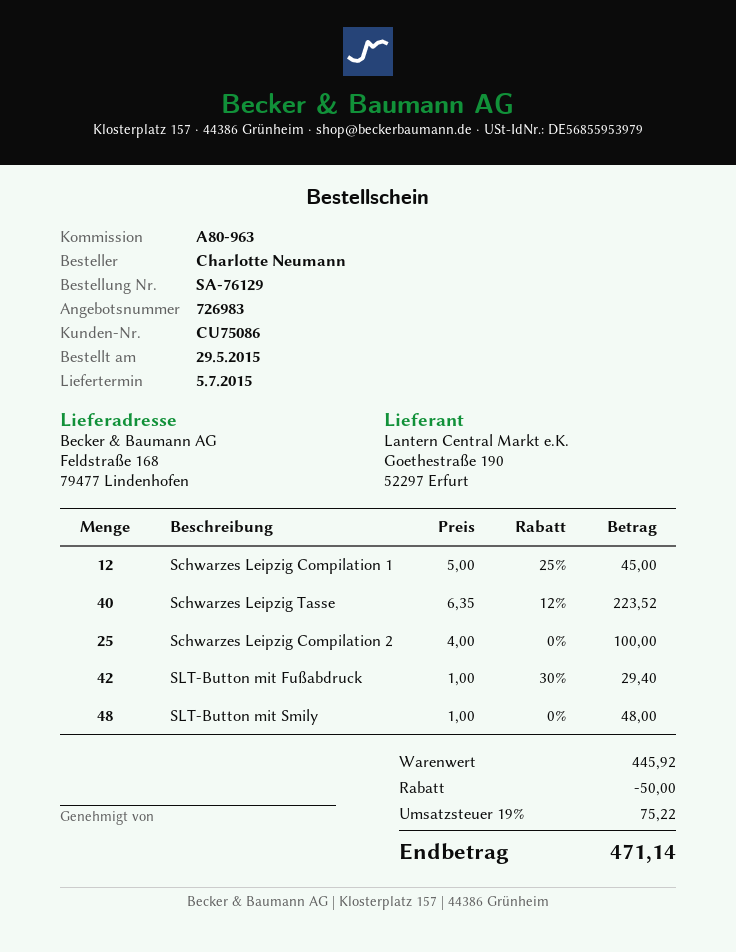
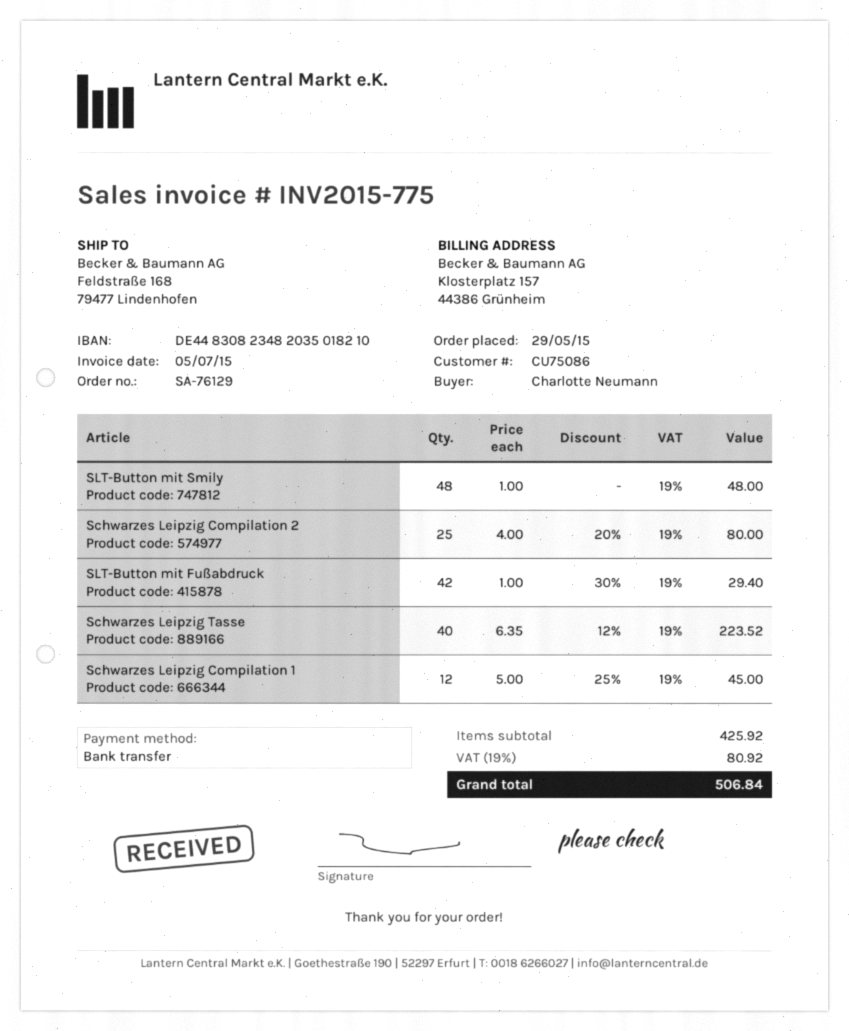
Schwarzes Leipzig Compilation 2: 25 x 4.00 = 100.00 -> 25 x 4.00 - 20% = 80.00
subtotal: 445.92 -> 425.92
discount: 50.00 -> none
tax: 19% = 75.22 -> 19% = 80.92
total: 471.14 -> 506.84

